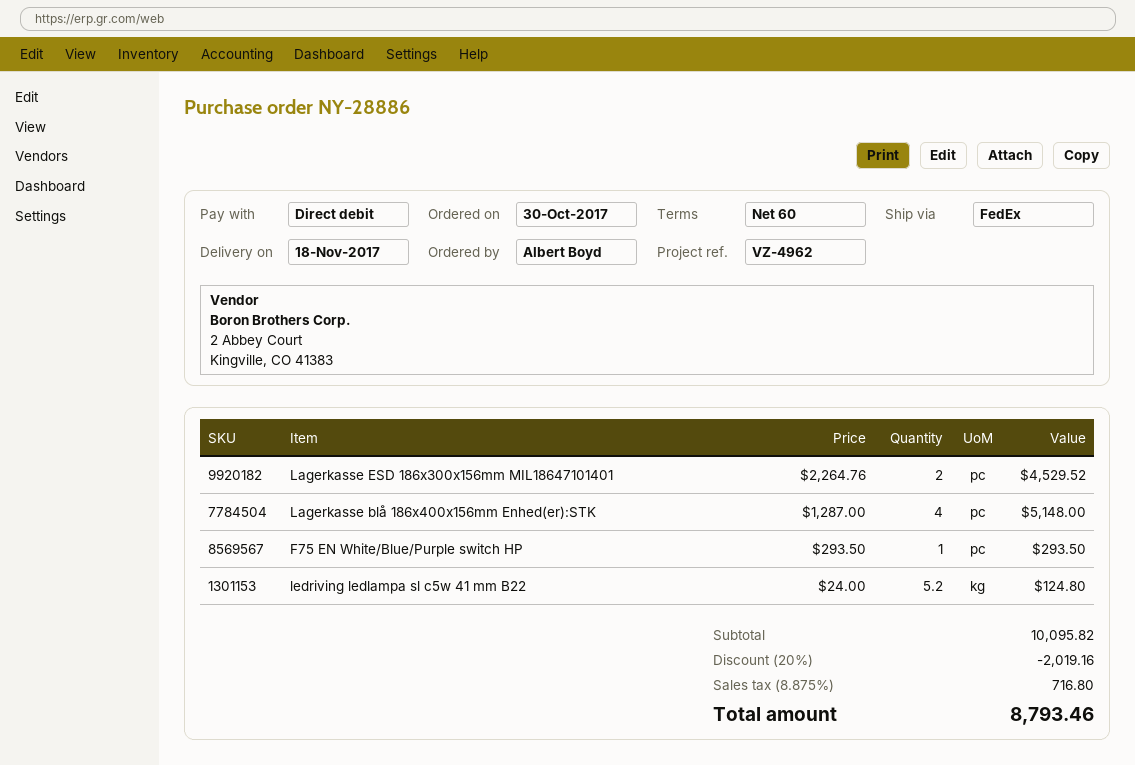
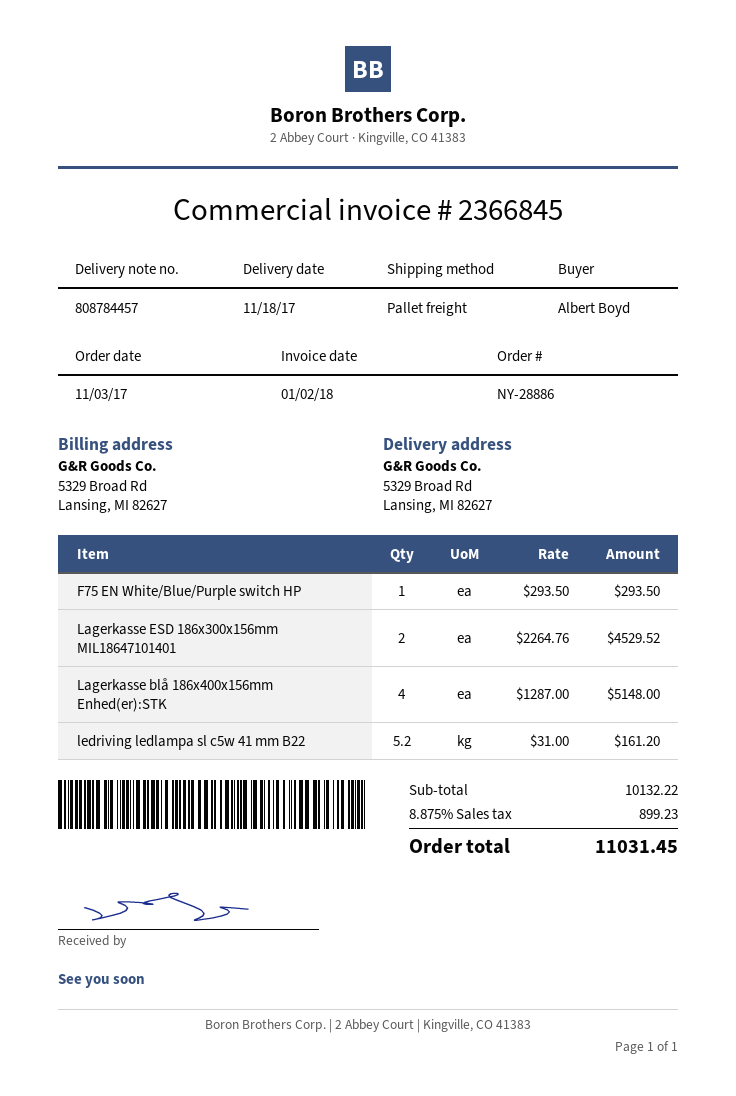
order date: 2017-10-30 -> 2017-11-03
shipping method: FedEx -> pallet freight
ledriving ledlampa sl c5w 41 mm B22: 5.2 x 24.00 = 124.80 -> 5.2 x 31.00 = 161.20
subtotal: 10095.82 -> 10132.22
discount: 20% = 2019.16 -> none
tax: 8.875% = 716.80 -> 8.875% = 899.23
total: 8793.46 -> 11031.45

